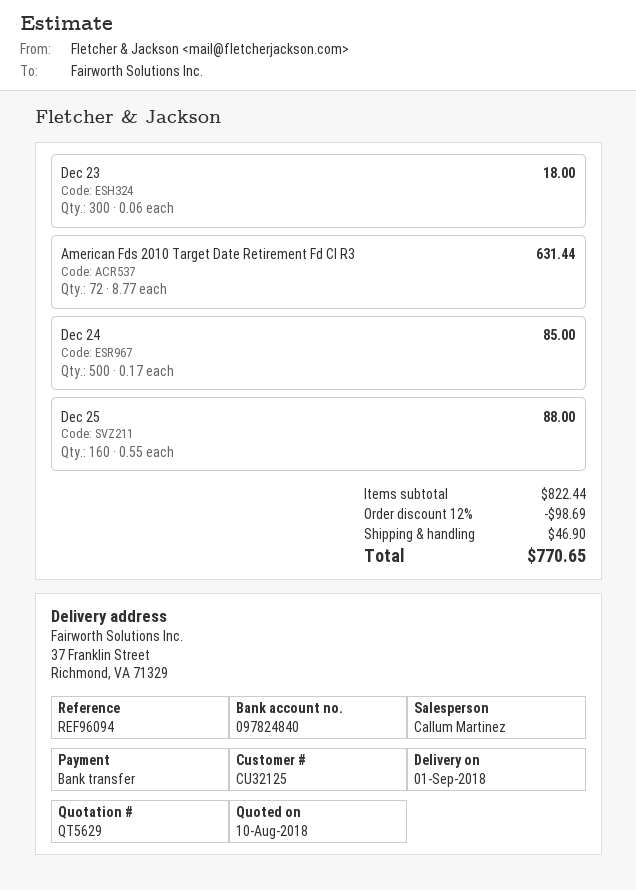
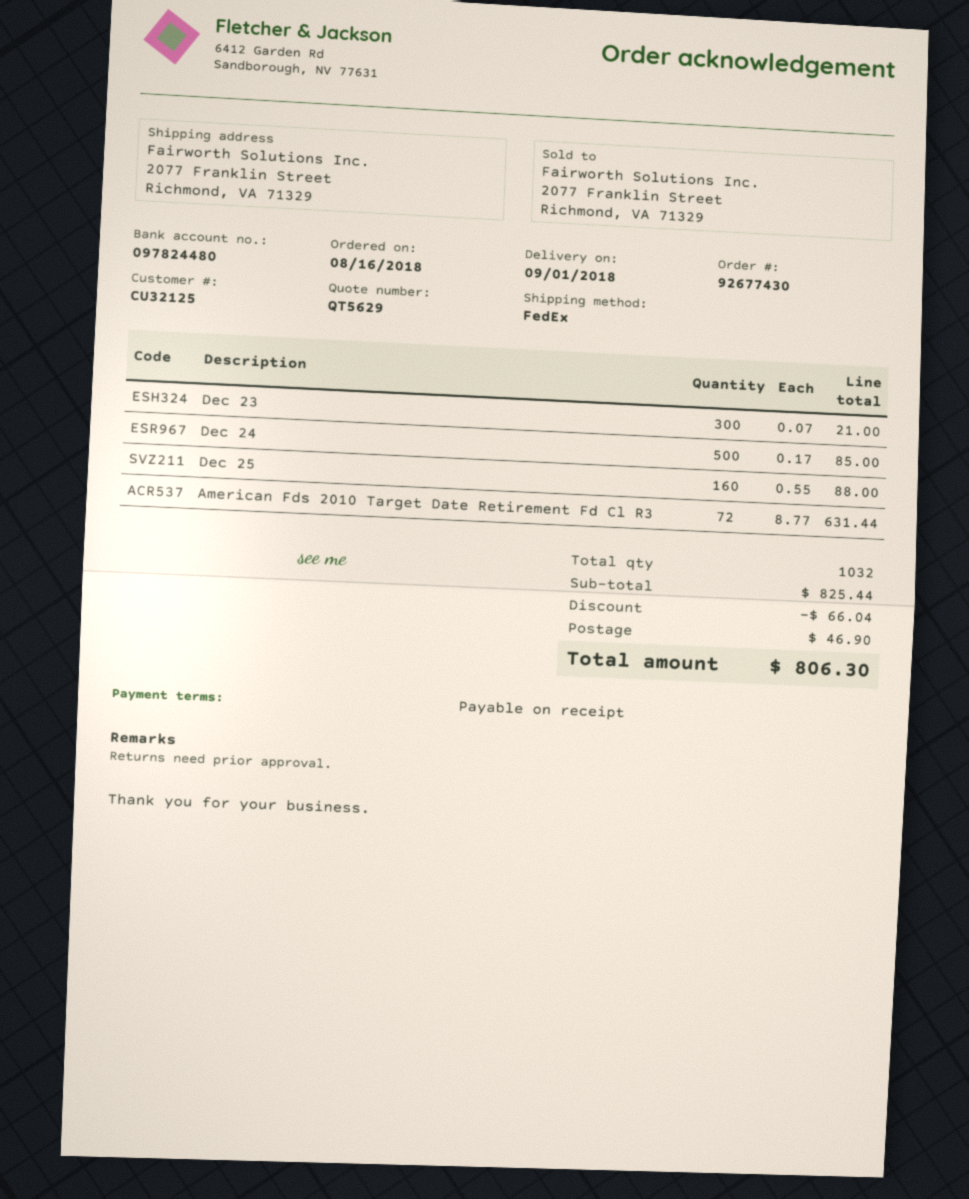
bank account: 097824840 -> 097824480
ship to: 37 Franklin Street, Richmond, VA 71329 -> 2077 Franklin Street, Richmond, VA 71329
Dec 23: 300 x 0.06 = 18.00 -> 300 x 0.07 = 21.00
subtotal: 822.44 -> 825.44
discount: 98.69 -> 66.04
total: 770.65 -> 806.30

